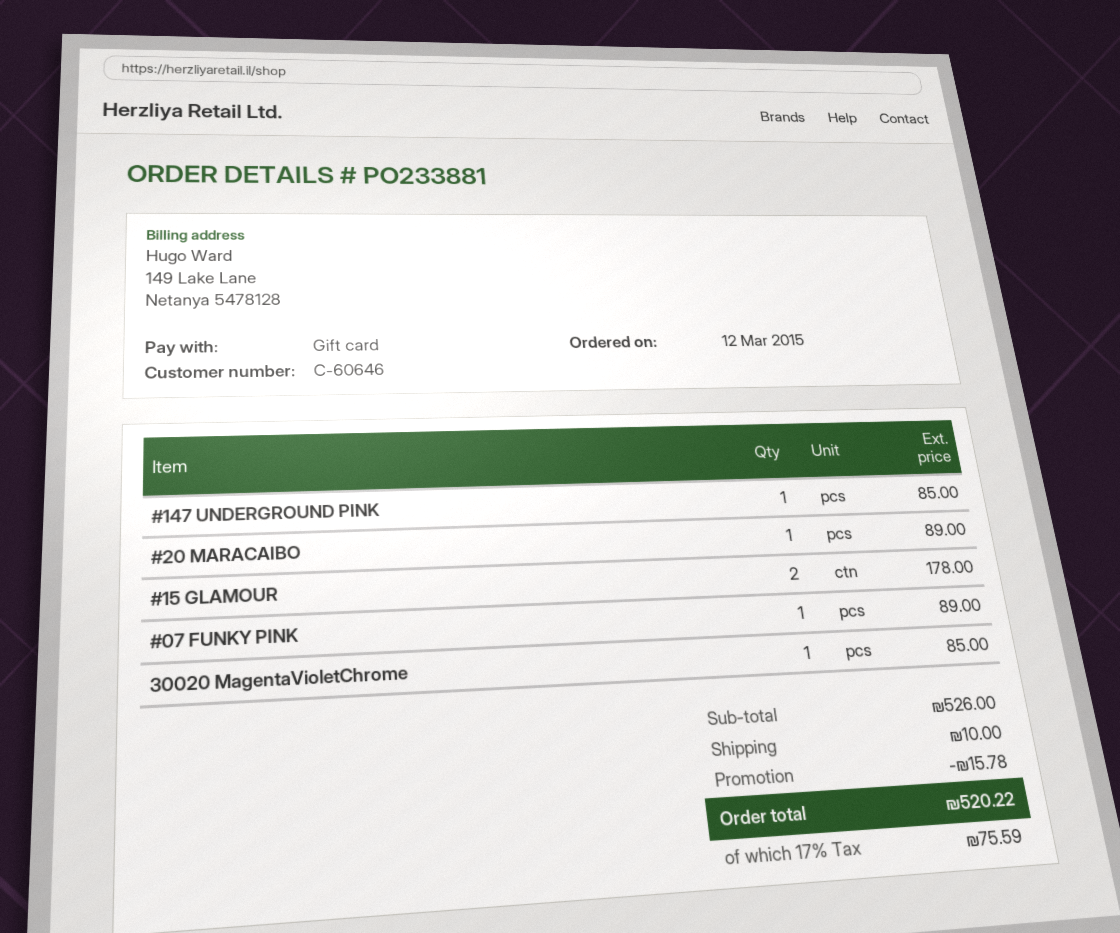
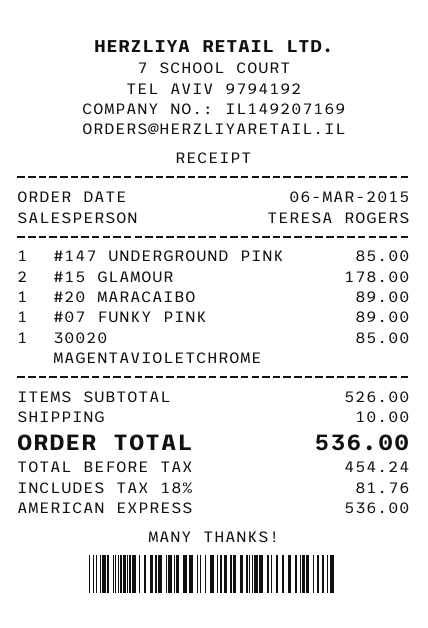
order date: 2015-03-12 -> 2015-03-06
payment method: gift card -> American Express
discount: 15.78 -> none
tax: 17% = 75.59 -> 18% = 81.76
total: 520.22 -> 536.00

